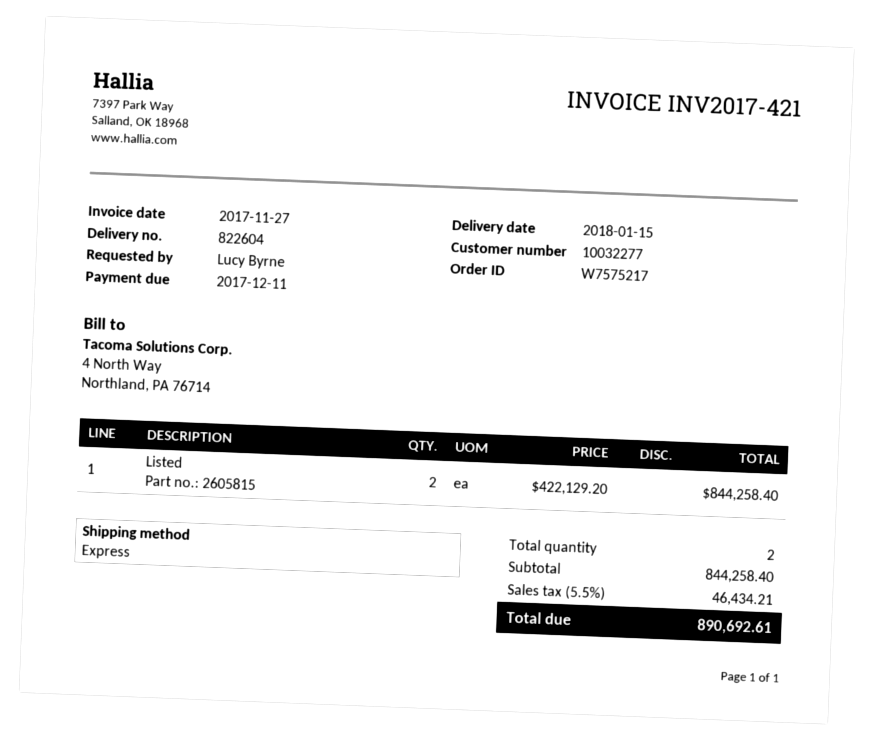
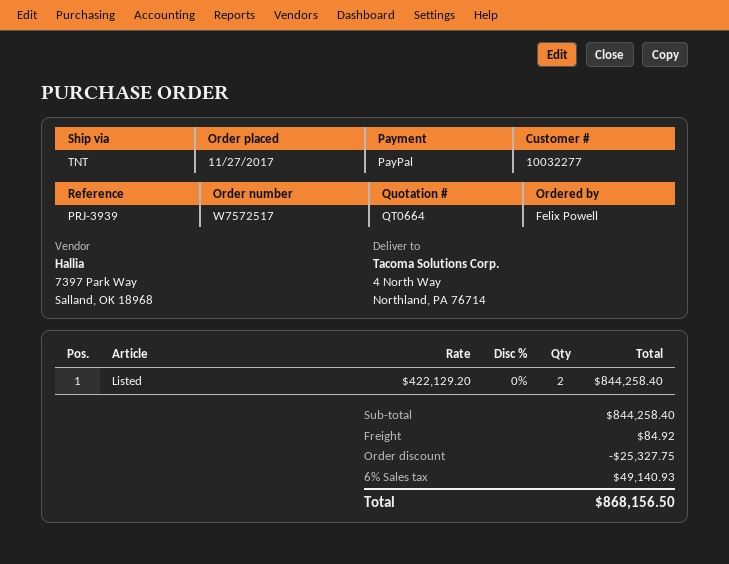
order number: W7575217 -> W7572517
ordered by: Lucy Byrne -> Felix Powell
shipping method: express -> TNT
discount: none -> 25327.75
shipping: none -> 84.92
tax: 5.5% = 46434.21 -> 6% = 49140.93
total: 890692.61 -> 868156.50

